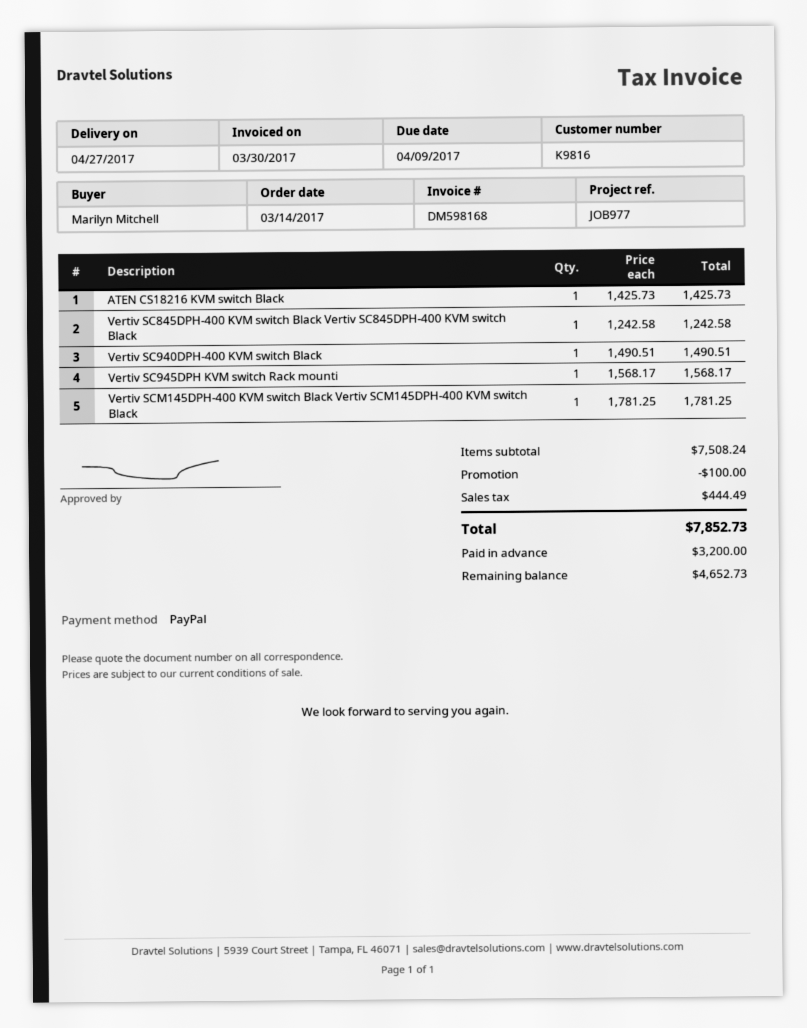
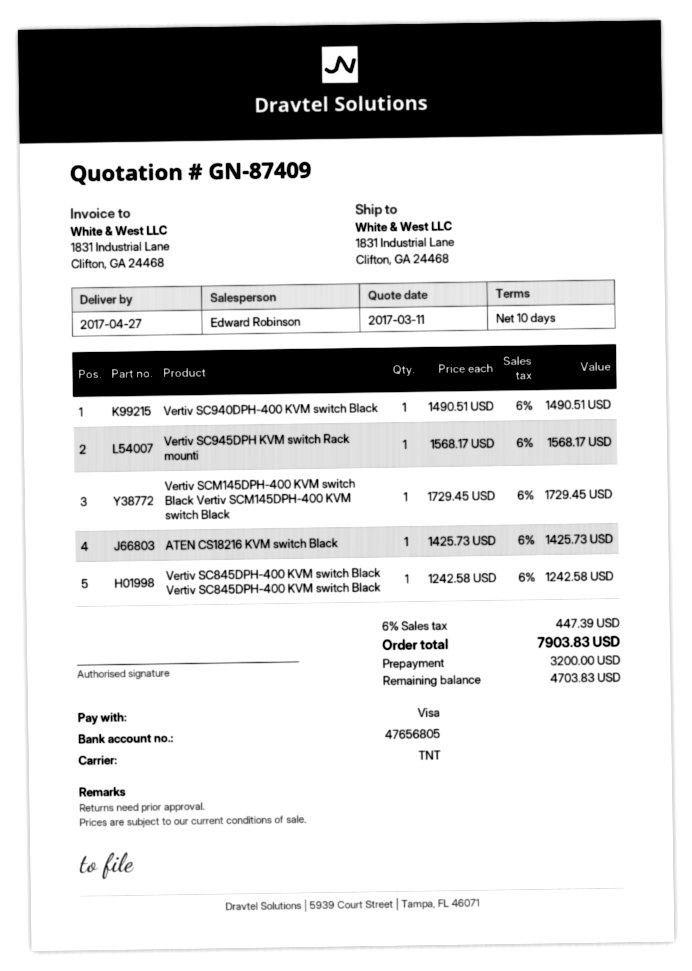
payment method: PayPal -> Visa
Vertiv SCM145DPH-400 KVM switch Black Vertiv SCM145DPH-400 KVM switch Black: 1 x 1781.25 = 1781.25 -> 1 x 1729.45 = 1729.45
discount: 100.00 -> none
tax: 444.49 -> 447.39
total: 7852.73 -> 7903.83
balance: 4652.73 -> 4703.83

